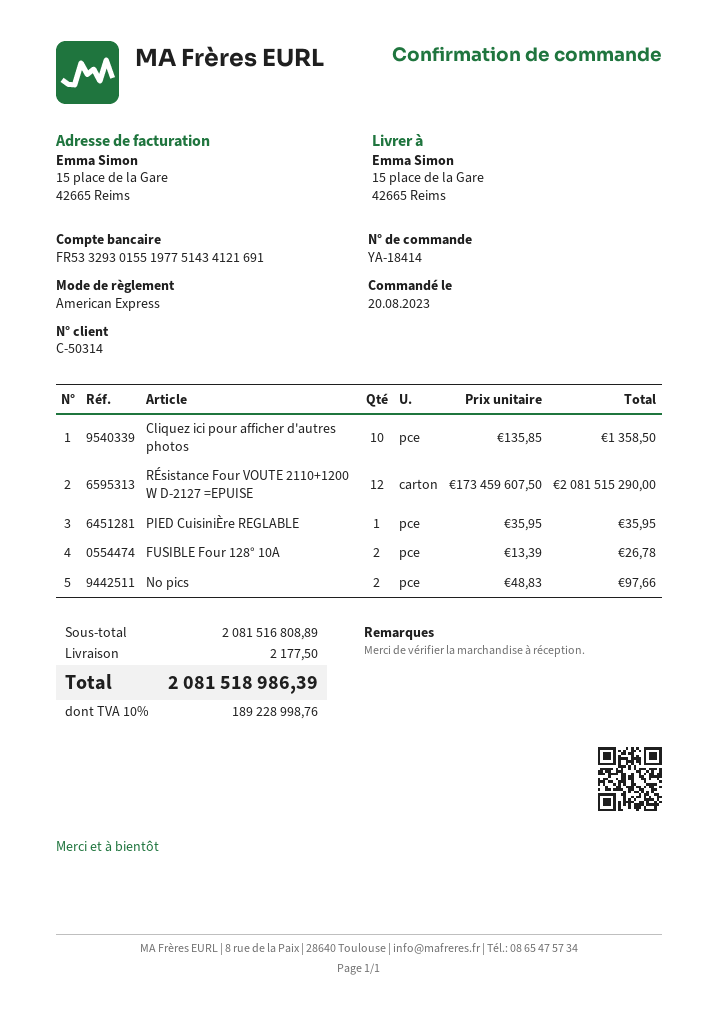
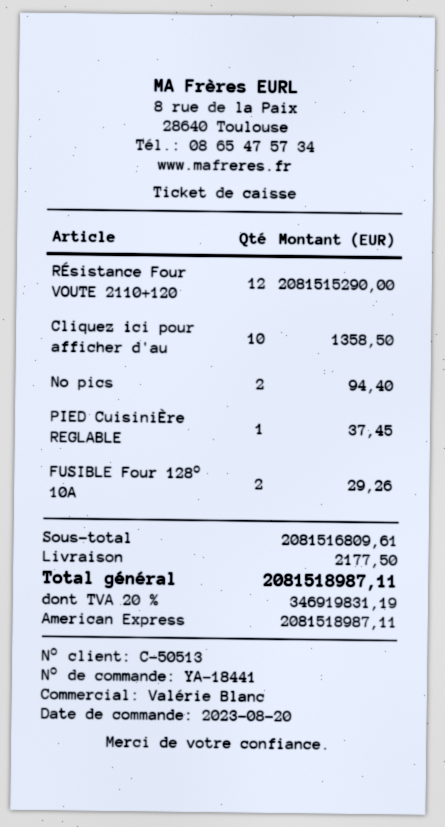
order number: YA-18414 -> YA-18441
customer number: C-50314 -> C-50513
PIED CuisiniÈre REGLABLE: 1 for 35.95 -> 1 for 37.45
FUSIBLE Four 128° 10A: 2 for 26.78 -> 2 for 29.26
No pics: 2 for 97.66 -> 2 for 94.40
subtotal: 2081516808.89 -> 2081516809.61
tax: 10% = 189228998.76 -> 20% = 346919831.19
total: 2081518986.39 -> 2081518987.11

